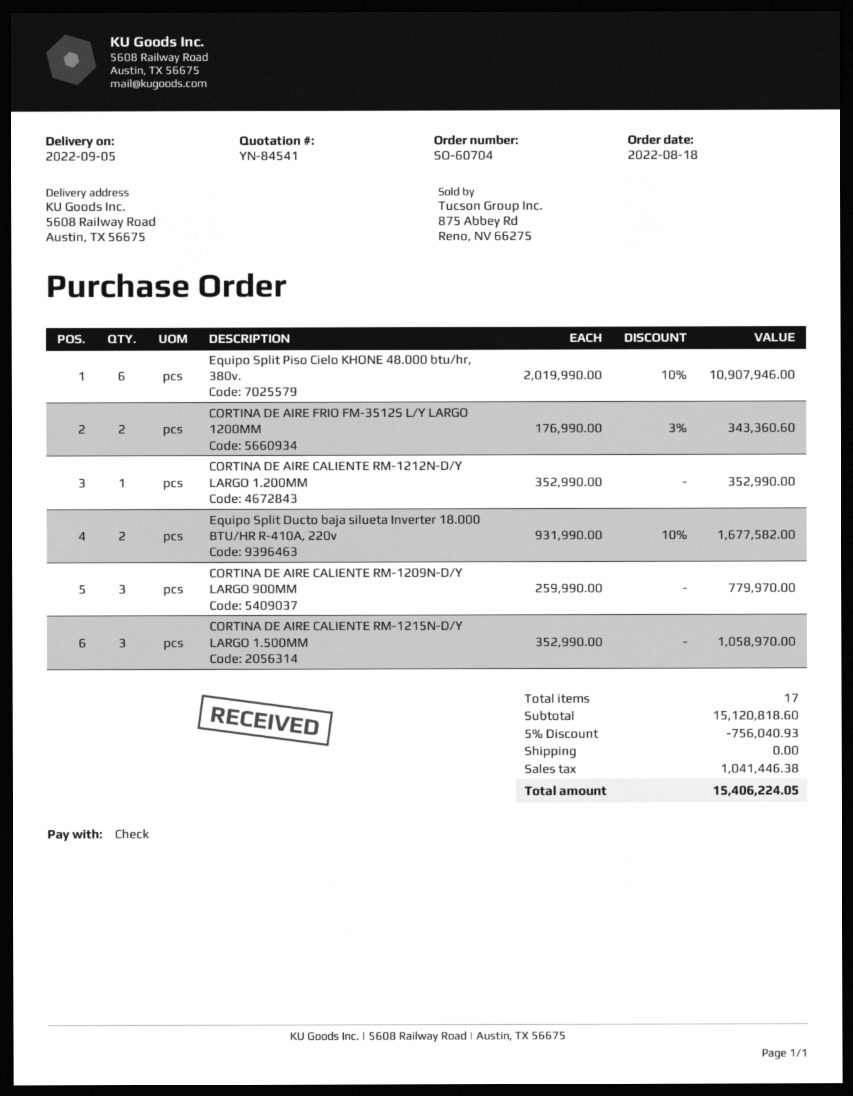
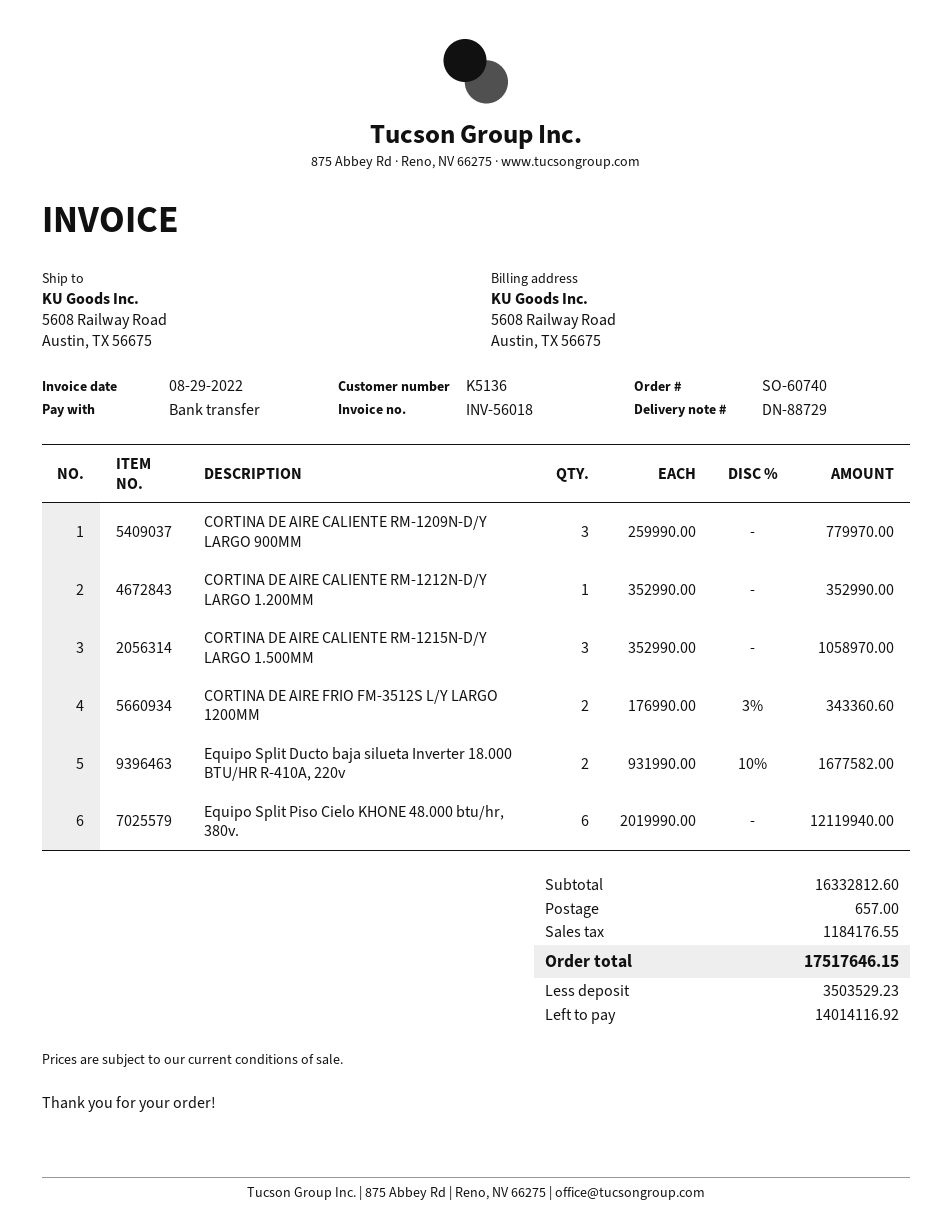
order number: SO-60704 -> SO-60740
payment method: cheque -> bank transfer
Equipo Split Piso Cielo KHONE 48.000 btu/hr, 380v.: 6 x 2019990.00 - 10% = 10907946.00 -> 6 x 2019990.00 = 12119940.00
subtotal: 15120818.60 -> 16332812.60
discount: 5% = 756040.93 -> none
shipping: 0.00 -> 657.00
tax: 1041446.38 -> 1184176.55
total: 15406224.05 -> 17517646.15

